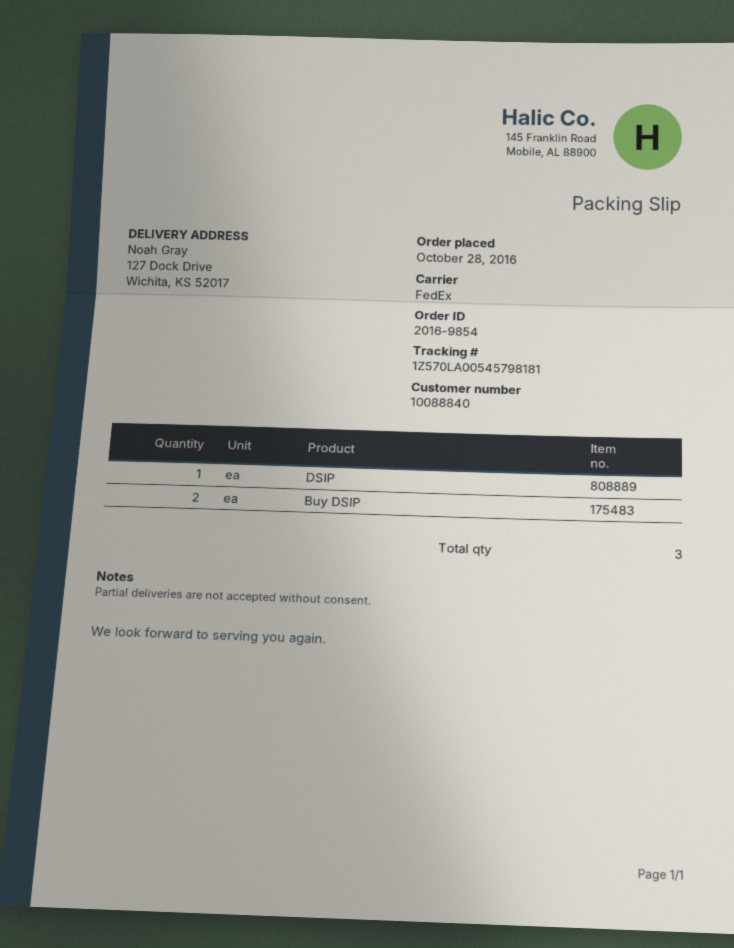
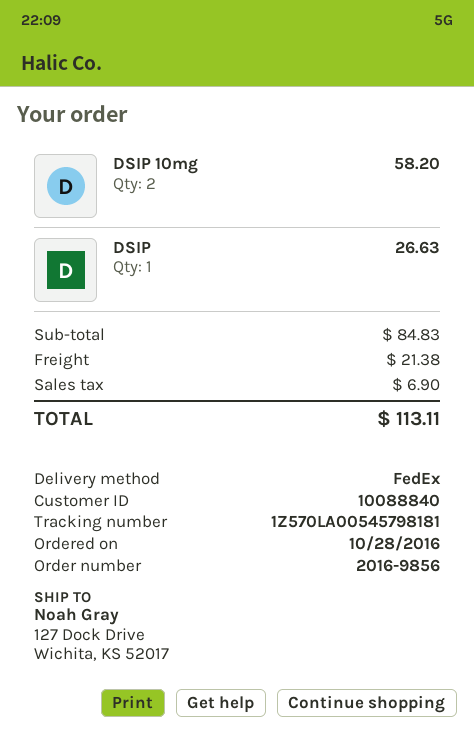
order number: 2016-9854 -> 2016-9856
Buy DSIP: 2 -> none
DSIP 10mg: none -> 2

